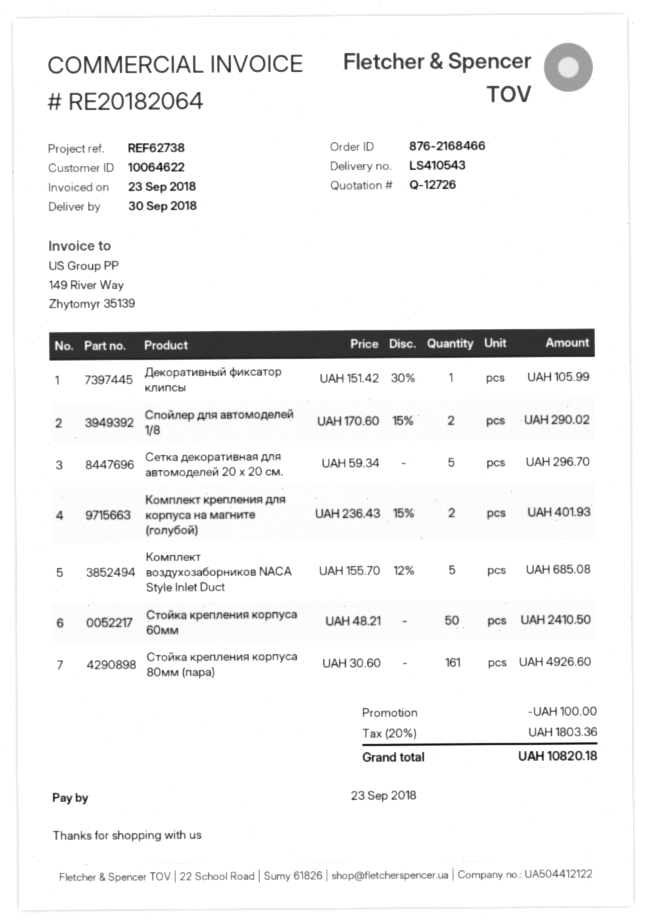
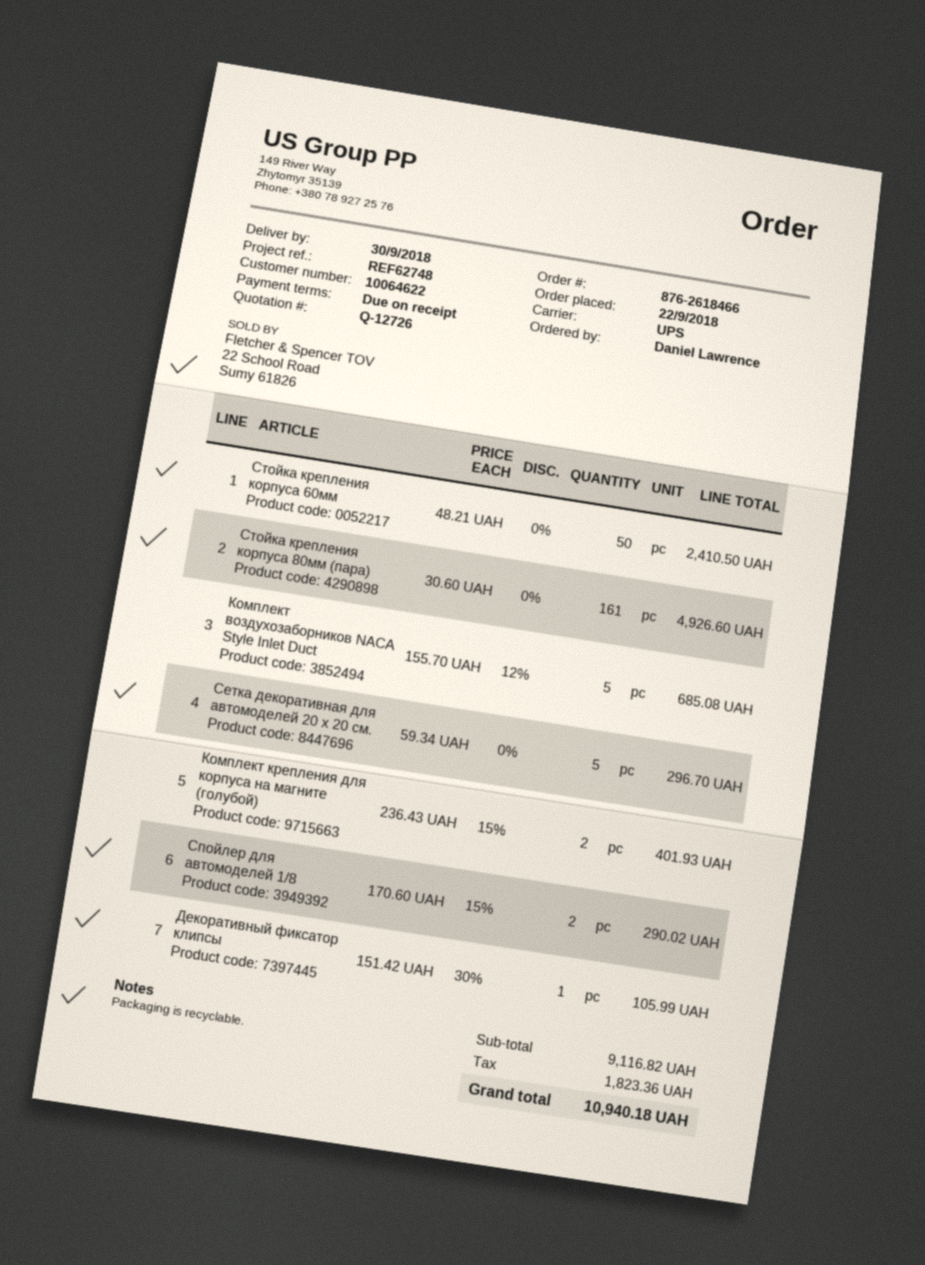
order number: 876-2168466 -> 876-2618466
reference: REF62738 -> REF62748
discount: 100.00 -> none
tax: 1803.36 -> 1823.36
total: 10820.18 -> 10940.18

